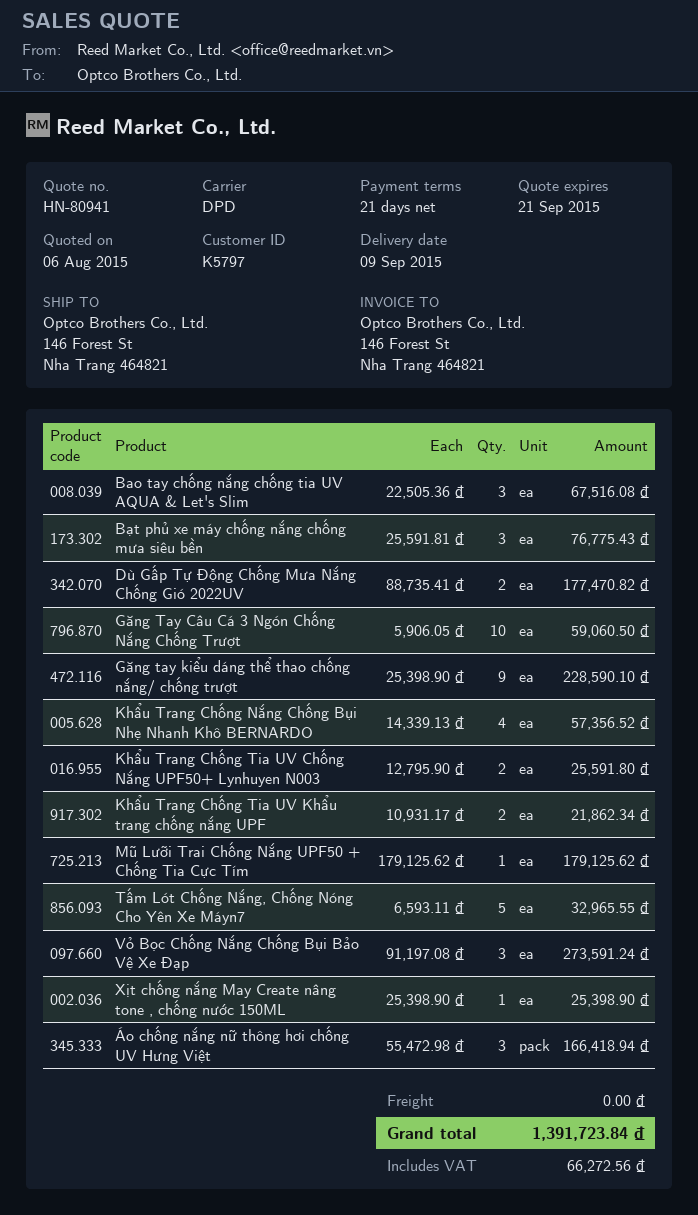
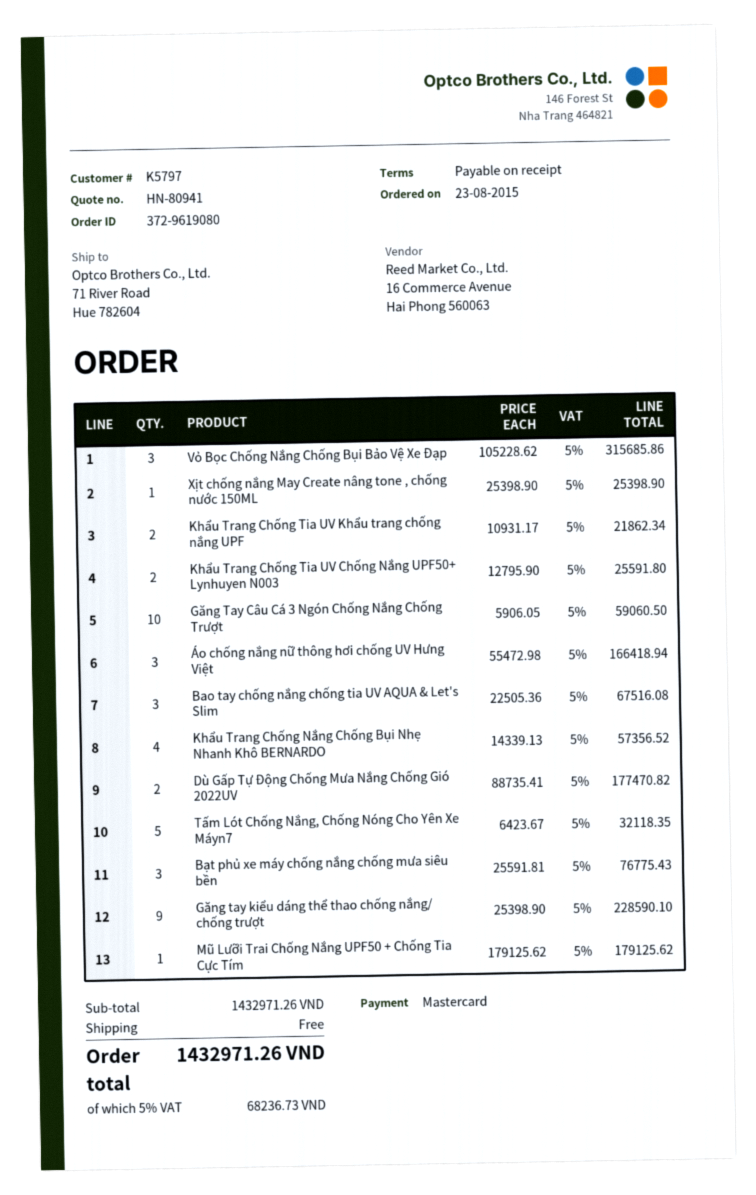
payment terms: 21 days -> on receipt
ship to: 146 Forest St, Nha Trang 464821 -> 71 River Road, Hue 782604
Tấm Lót Chống Nắng, Chống Nóng Cho Yên Xe Máyn7: 5 x 6593.11 = 32965.55 -> 5 x 6423.67 = 32118.35
Vỏ Bọc Chống Nắng Chống Bụi Bảo Vệ Xe Đạp: 3 x 91197.08 = 273591.24 -> 3 x 105228.62 = 315685.86
tax: 66272.56 -> 68236.73
total: 1391723.84 -> 1432971.26

